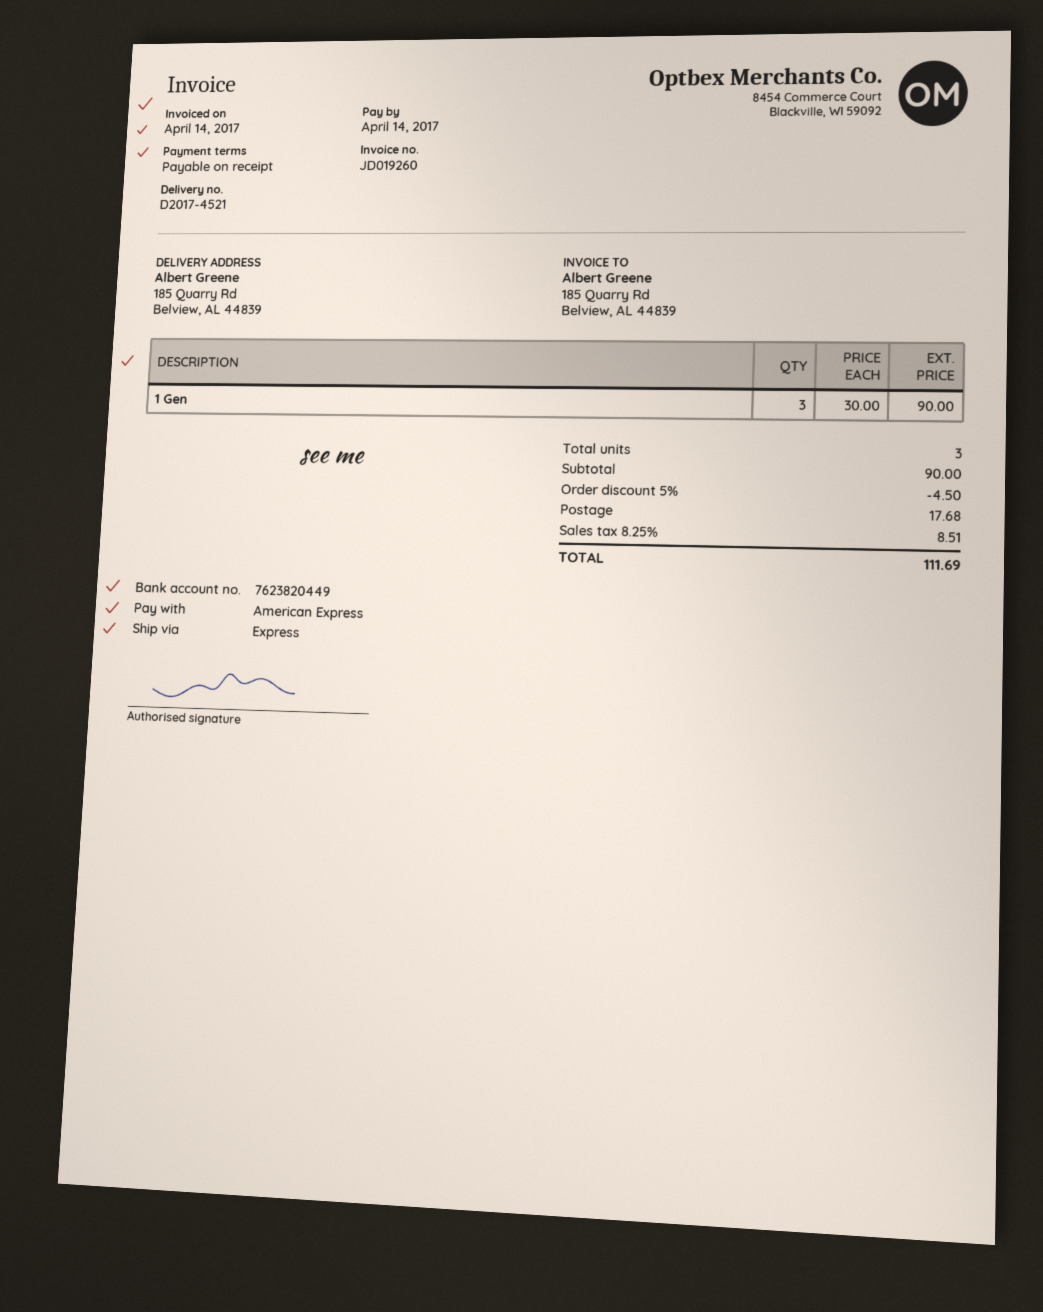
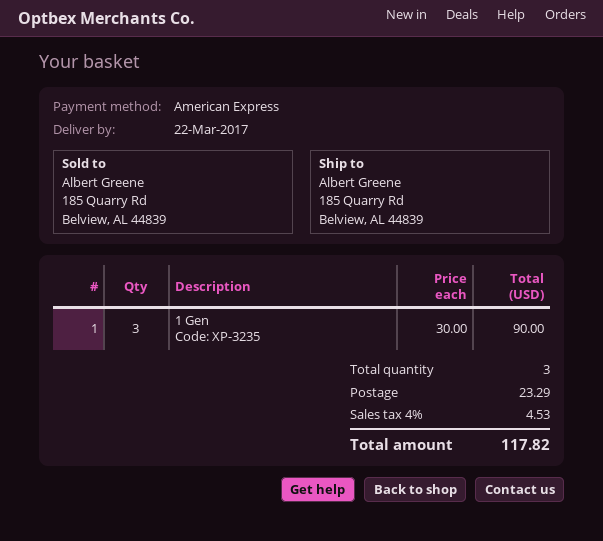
discount: 5% = 4.50 -> none
shipping: 17.68 -> 23.29
tax: 8.25% = 8.51 -> 4% = 4.53
total: 111.69 -> 117.82

